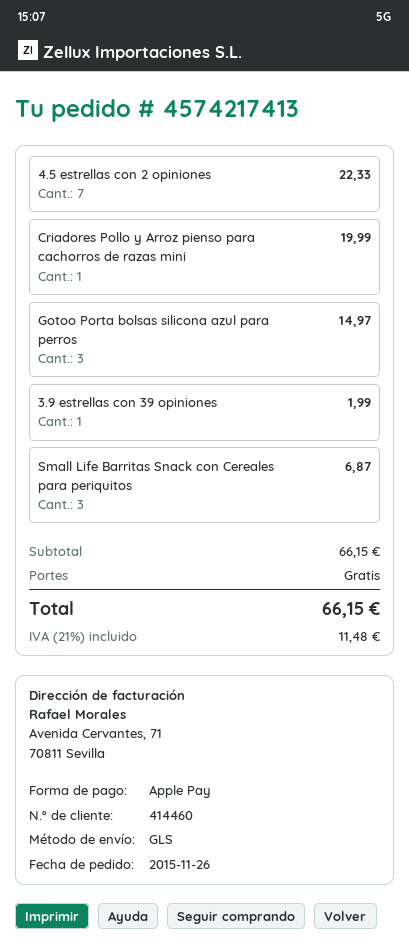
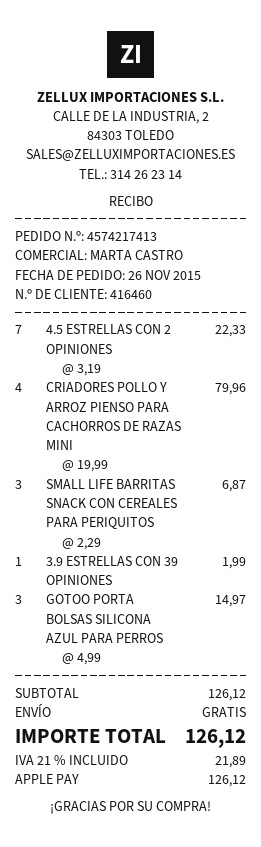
customer number: 414460 -> 416460
Criadores Pollo y Arroz pienso para cachorros de razas mini: 1 for 19.99 -> 4 for 79.96
subtotal: 66.15 -> 126.12
tax: 21% = 11.48 -> 21% = 21.89
total: 66.15 -> 126.12

